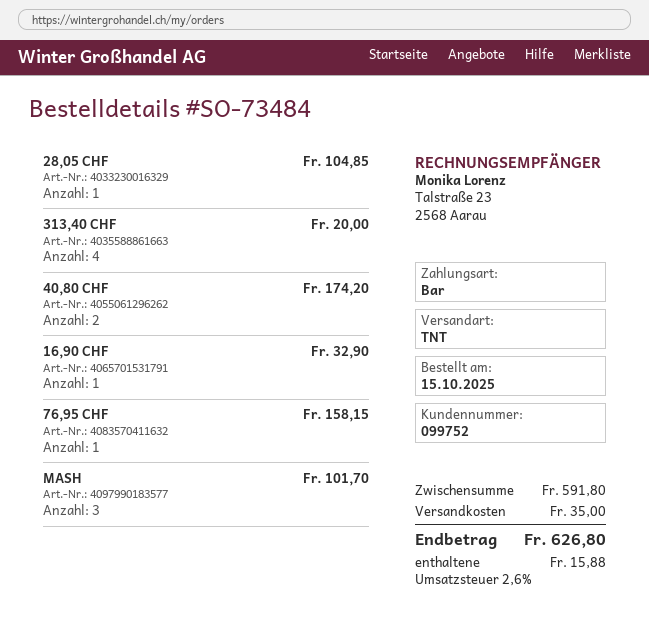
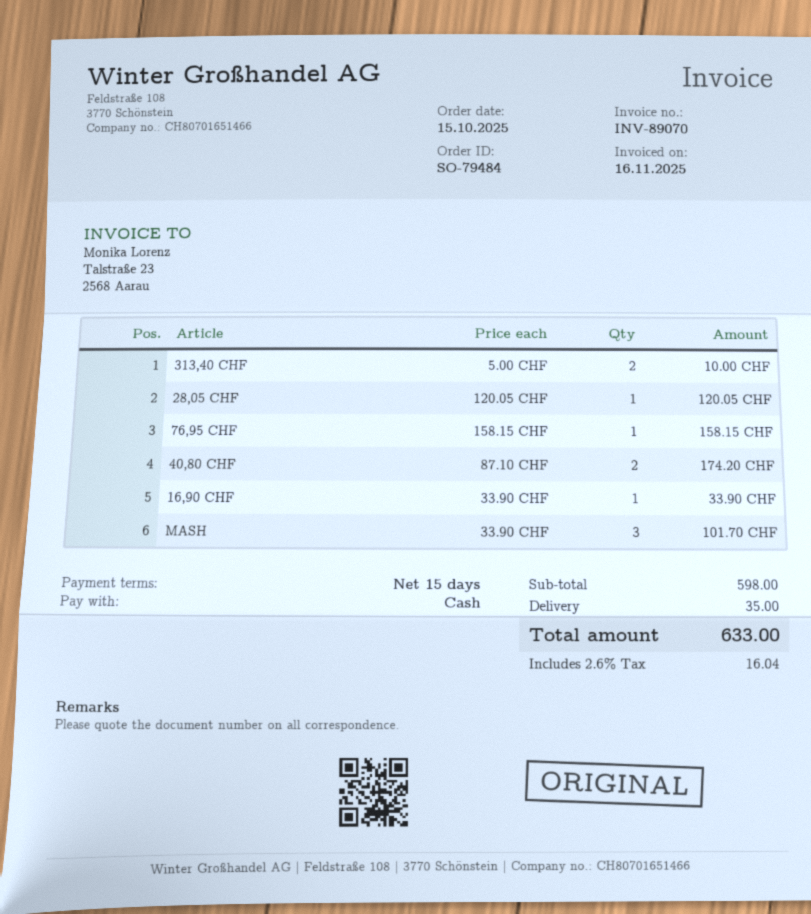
order number: SO-73484 -> SO-79484
28,05 CHF: 1 for 104.85 -> 1 for 120.05
313,40 CHF: 4 for 20.00 -> 2 for 10.00
16,90 CHF: 1 for 32.90 -> 1 for 33.90
subtotal: 591.80 -> 598.00
tax: 2.6% = 15.88 -> 2.6% = 16.04
total: 626.80 -> 633.00

